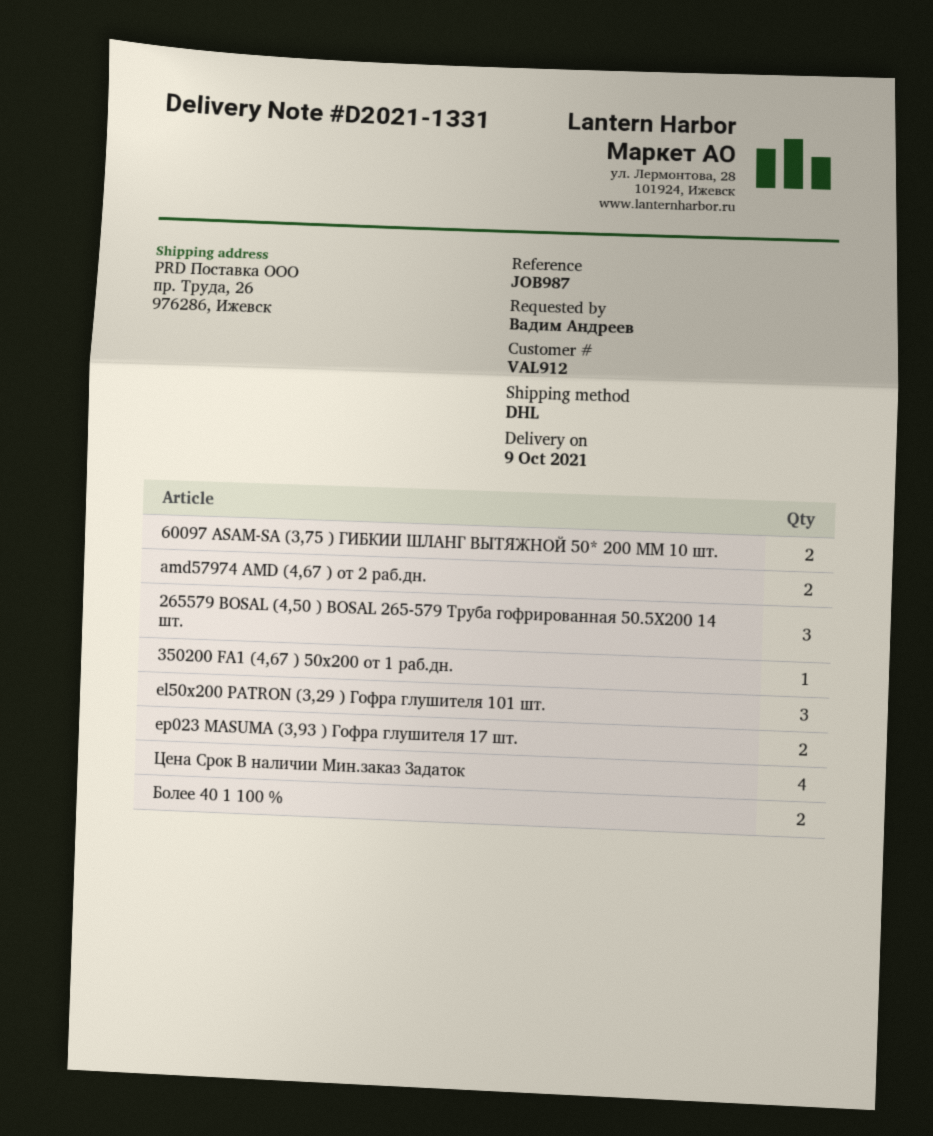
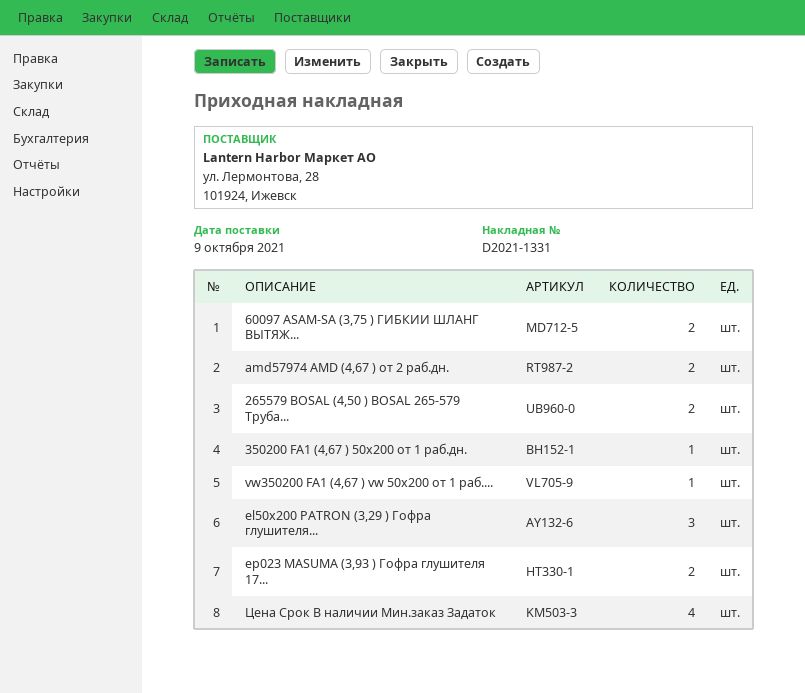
265579 BOSAL (4,50 ) BOSAL 265-579 Труба гофрированная 50.5X200 14 шт.: 3 -> 2
Более 40 1 100 %: 2 -> none
vw350200 FA1 (4,67 ) vw 50x200 от 1 раб....: none -> 1

